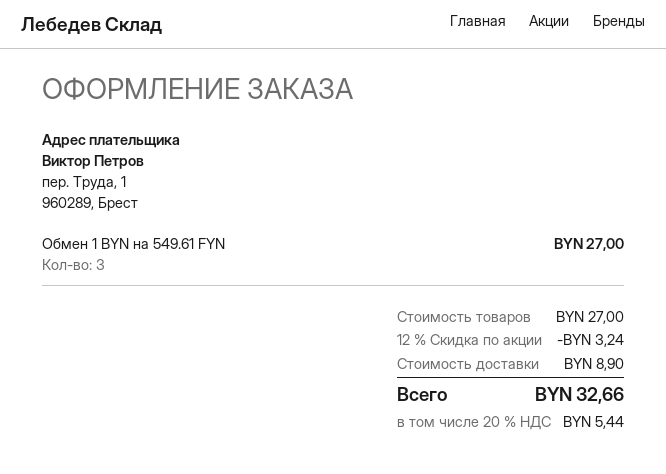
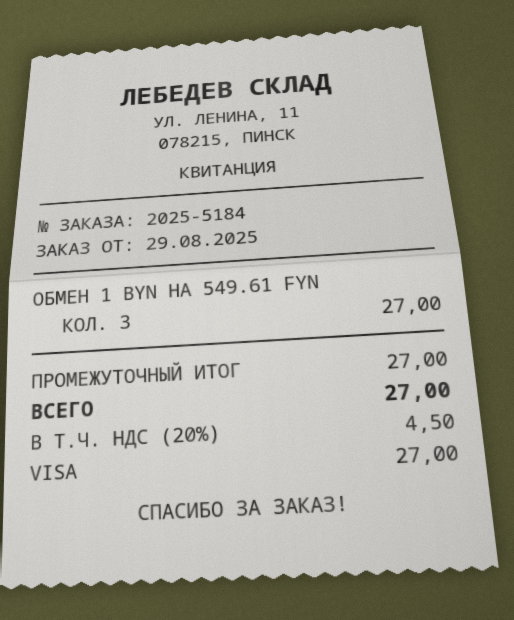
discount: 12% = 3.24 -> none
shipping: 8.90 -> none
tax: 20% = 5.44 -> 20% = 4.50
total: 32.66 -> 27.00

